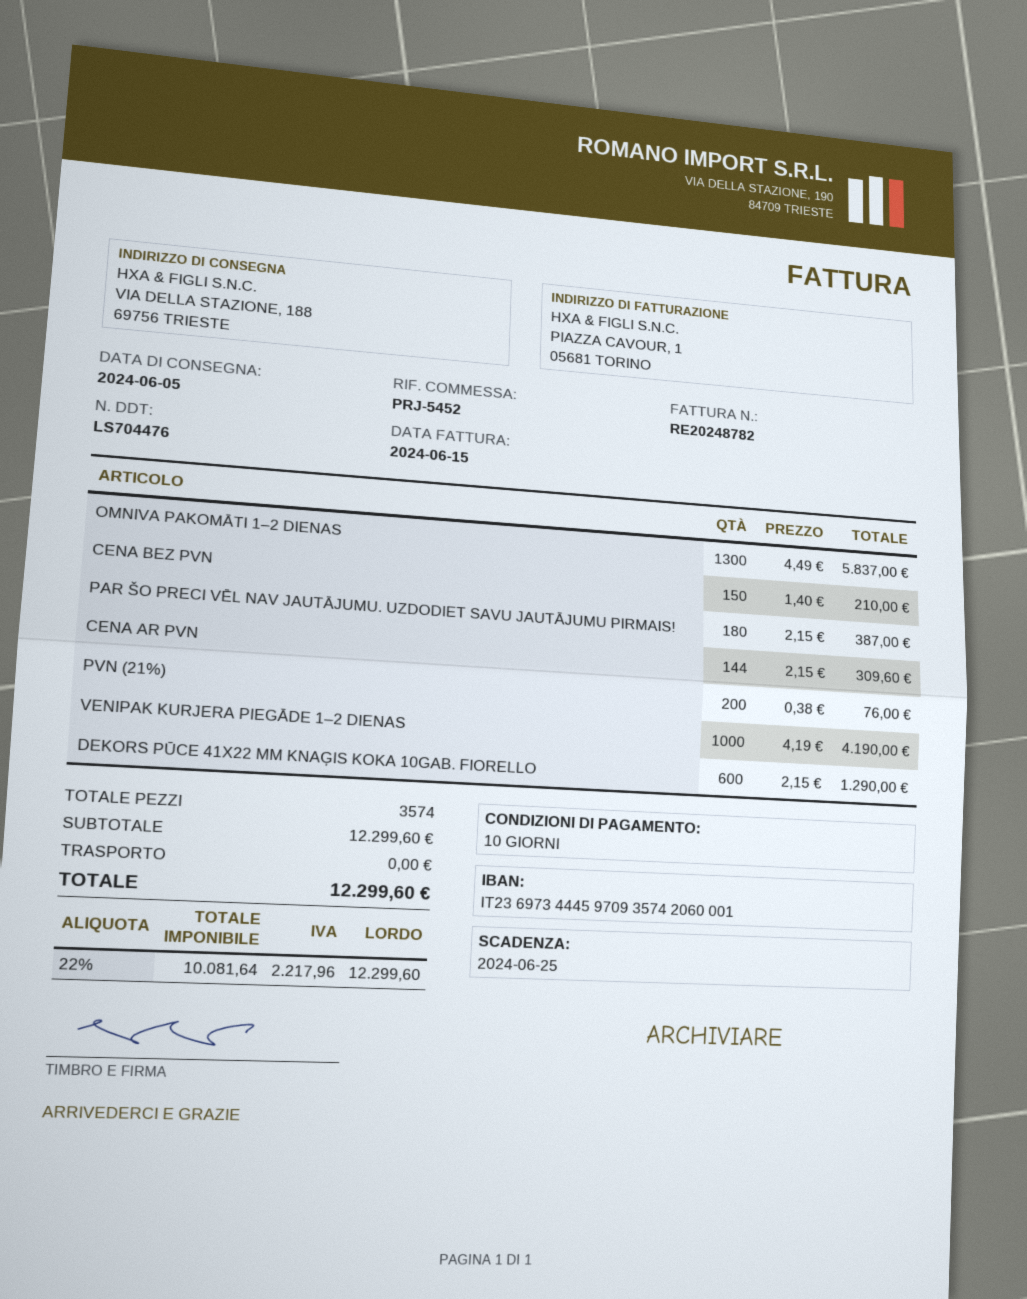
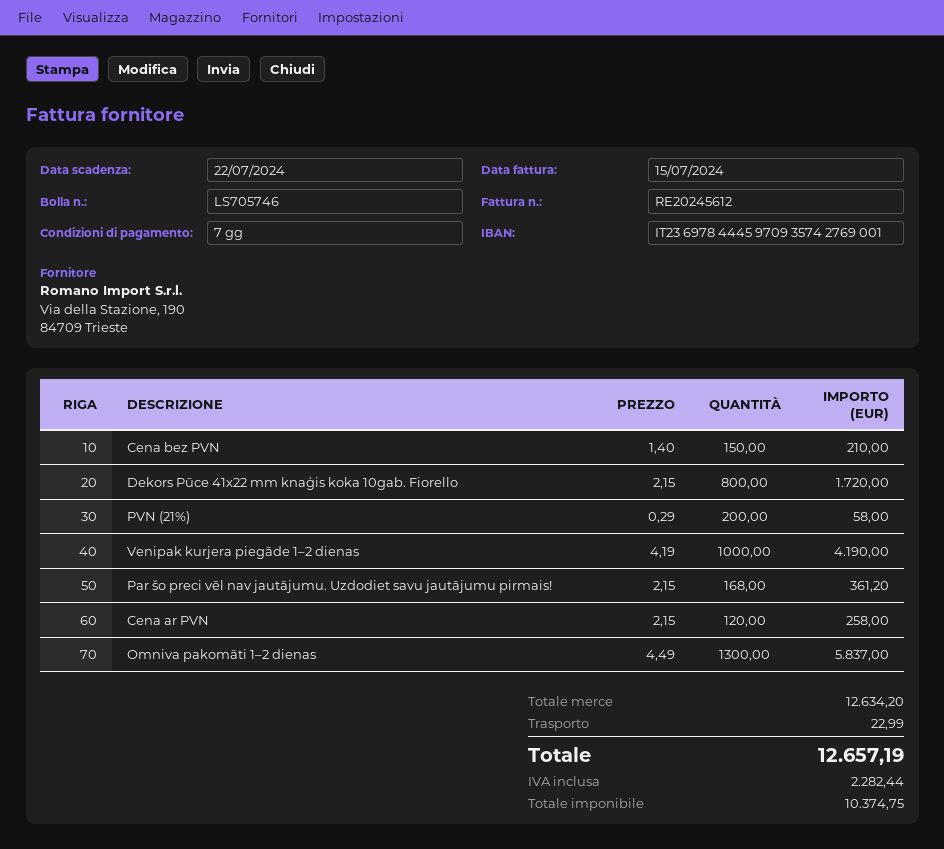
delivery note number: LS704476 -> LS705746
invoice number: RE20248782 -> RE20245612
invoice date: 2024-06-15 -> 2024-07-15
payment terms: 10 days -> 7 days
due date: 2024-06-25 -> 2024-07-22
bank account: IT2369734445970935742060001 -> IT2369784445970935742769001
PAR ŠO PRECI VĒL NAV JAUTĀJUMU. UZDODIET SAVU JAUTĀJUMU PIRMAIS!: 180 x 2.15 = 387.00 -> 168 x 2.15 = 361.20
CENA AR PVN: 144 x 2.15 = 309.60 -> 120 x 2.15 = 258.00
PVN (21%): 200 x 0.38 = 76.00 -> 200 x 0.29 = 58.00
DEKORS PŪCE 41X22 MM KNAĢIS KOKA 10GAB. FIORELLO: 600 x 2.15 = 1290.00 -> 800 x 2.15 = 1720.00
subtotal: 12299.60 -> 12634.20
shipping: 0.00 -> 22.99
net: 10081.64 -> 10374.75
tax: 2217.96 -> 2282.44
total: 12299.60 -> 12657.19

